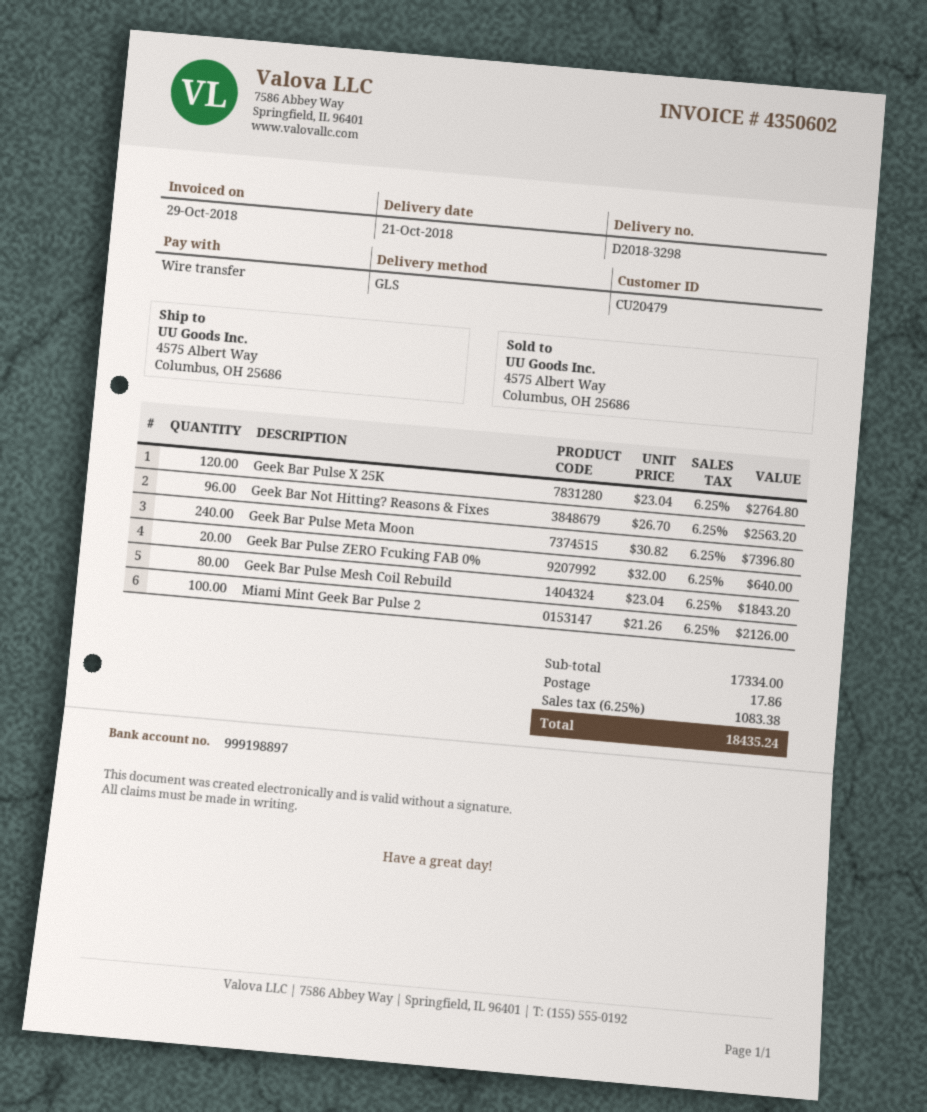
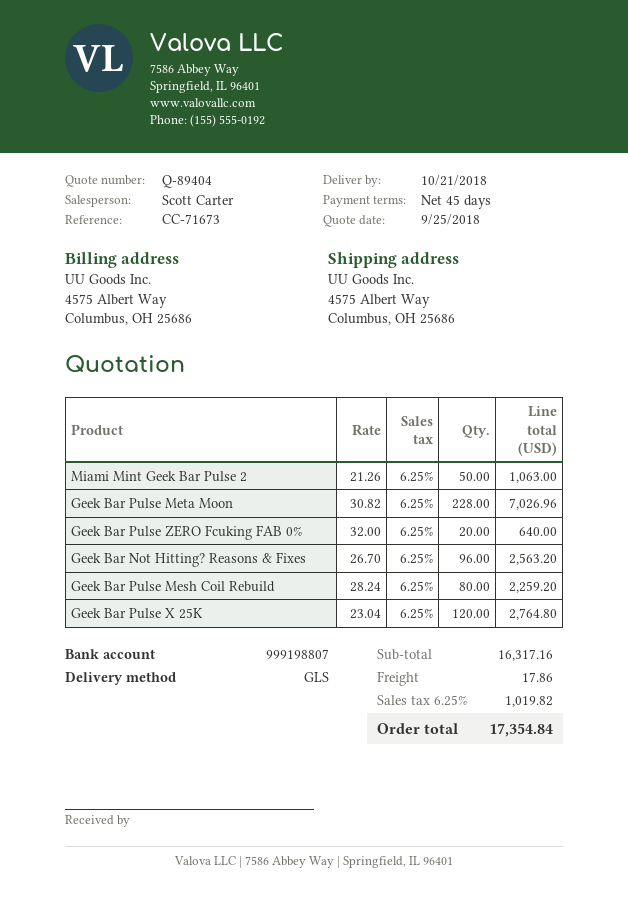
bank account: 999198897 -> 999198807
Geek Bar Pulse Meta Moon: 240 x 30.82 = 7396.80 -> 228 x 30.82 = 7026.96
Geek Bar Pulse Mesh Coil Rebuild: 80 x 23.04 = 1843.20 -> 80 x 28.24 = 2259.20
Miami Mint Geek Bar Pulse 2: 100 x 21.26 = 2126.00 -> 50 x 21.26 = 1063.00
subtotal: 17334.00 -> 16317.16
tax: 6.25% = 1083.38 -> 6.25% = 1019.82
total: 18435.24 -> 17354.84

